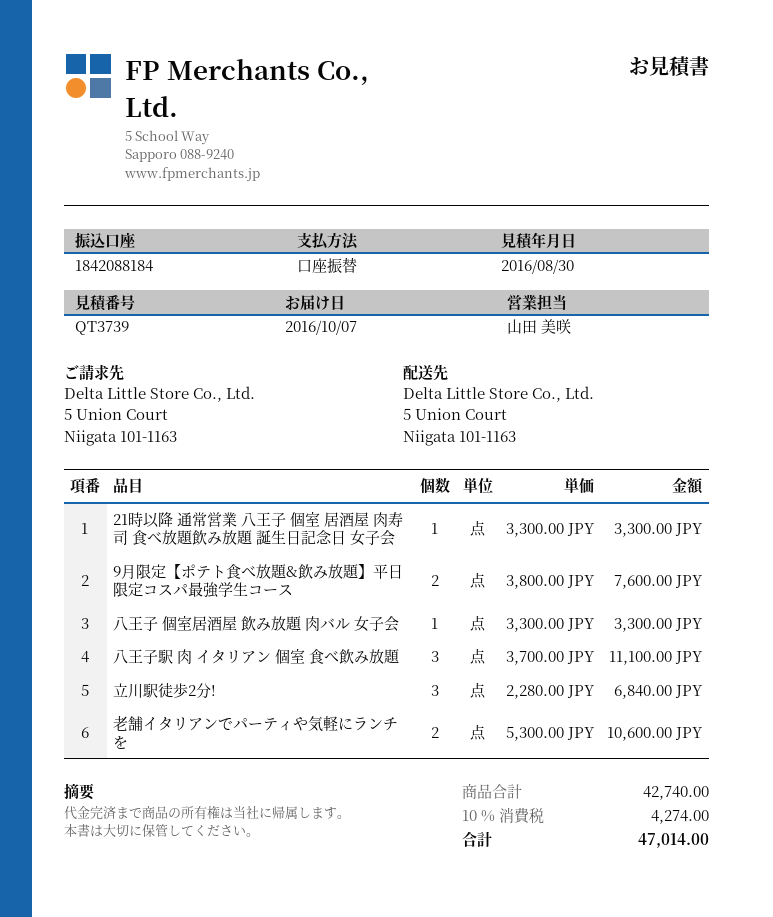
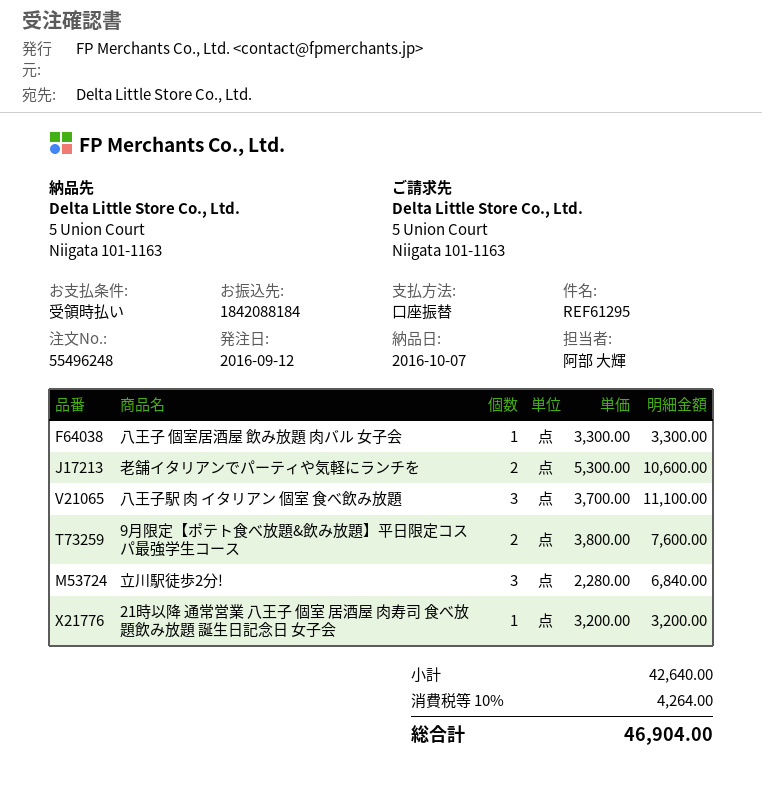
sales rep: 山田 美咲 -> 阿部 大輝
21時以降 通常営業 八王子 個室 居酒屋 肉寿司 食べ放題飲み放題 誕生日記念日 女子会: 1 x 3300.00 = 3300.00 -> 1 x 3200.00 = 3200.00
subtotal: 42740.00 -> 42640.00
tax: 10% = 4274.00 -> 10% = 4264.00
total: 47014.00 -> 46904.00

